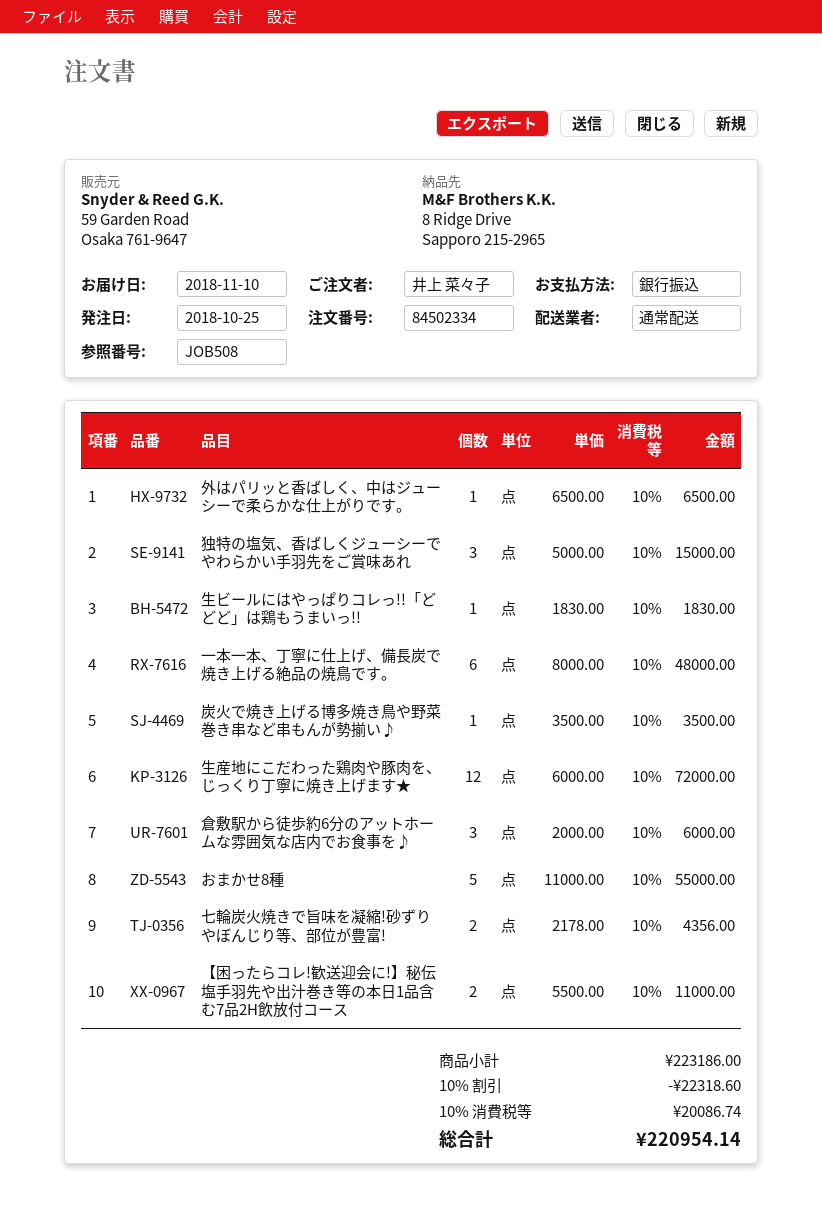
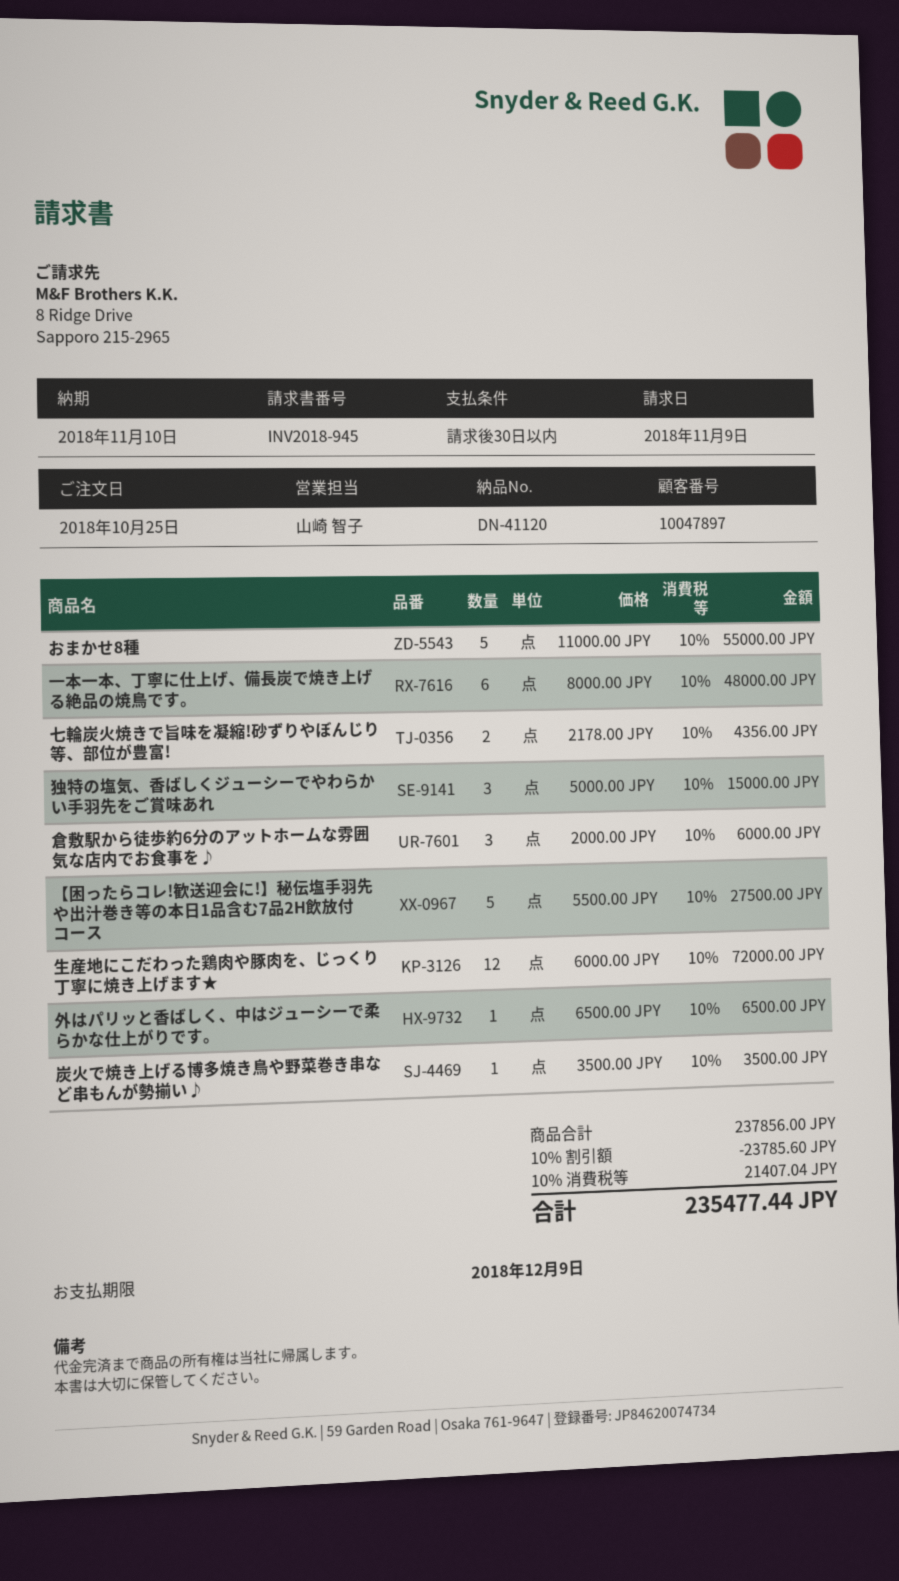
生ビールにはやっぱりコレっ!!「どどど」は鶏もうまいっ!!: 1 x 1830.00 = 1830.00 -> none
【困ったらコレ!歓送迎会に!】秘伝塩手羽先や出汁巻き等の本日1品含む7品2H飲放付コース: 2 x 5500.00 = 11000.00 -> 5 x 5500.00 = 27500.00
subtotal: 223186.00 -> 237856.00
discount: 10% = 22318.60 -> 10% = 23785.60
tax: 10% = 20086.74 -> 10% = 21407.04
total: 220954.14 -> 235477.44

